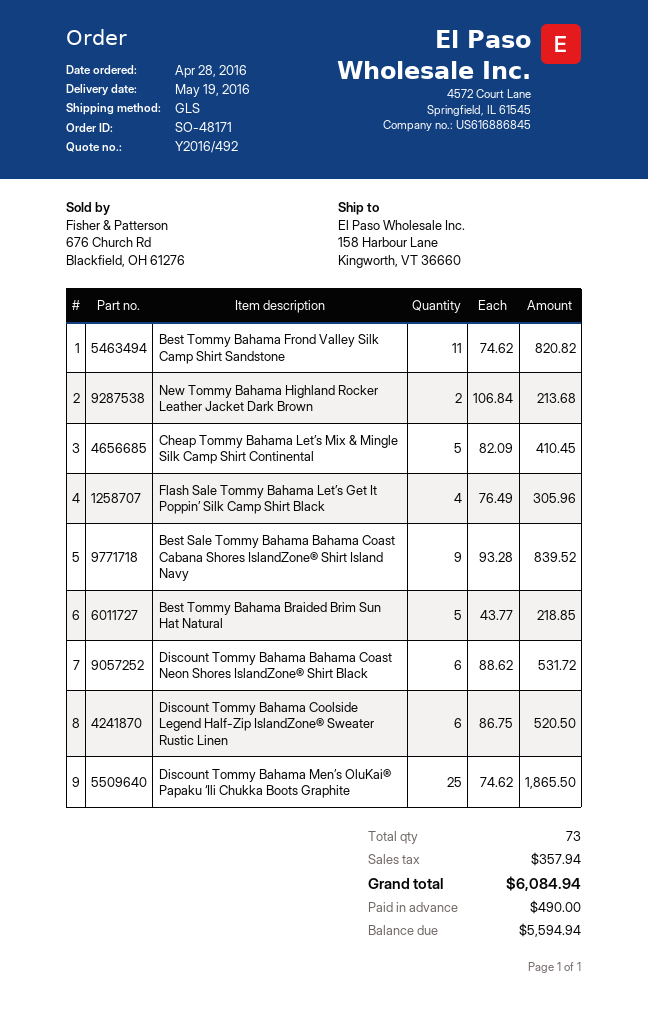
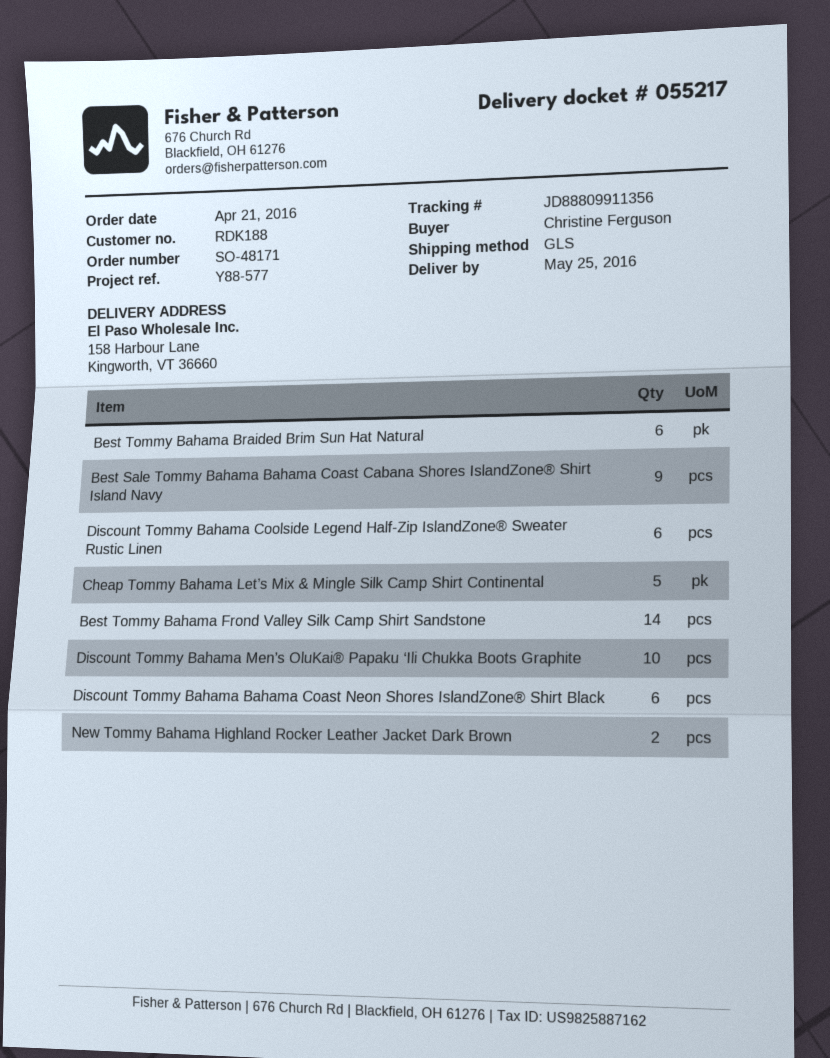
order date: 2016-04-28 -> 2016-04-21
delivery date: 2016-05-19 -> 2016-05-25
Best Tommy Bahama Frond Valley Silk Camp Shirt Sandstone: 11 -> 14
Flash Sale Tommy Bahama Let’s Get It Poppin’ Silk Camp Shirt Black: 4 -> none
Best Tommy Bahama Braided Brim Sun Hat Natural: 5 -> 6
Discount Tommy Bahama Men’s OluKai® Papaku ‘Ili Chukka Boots Graphite: 25 -> 10

